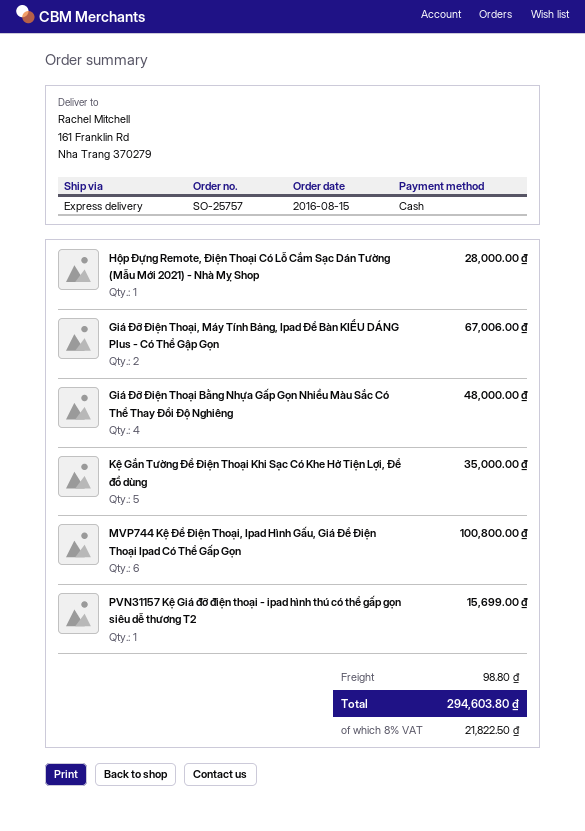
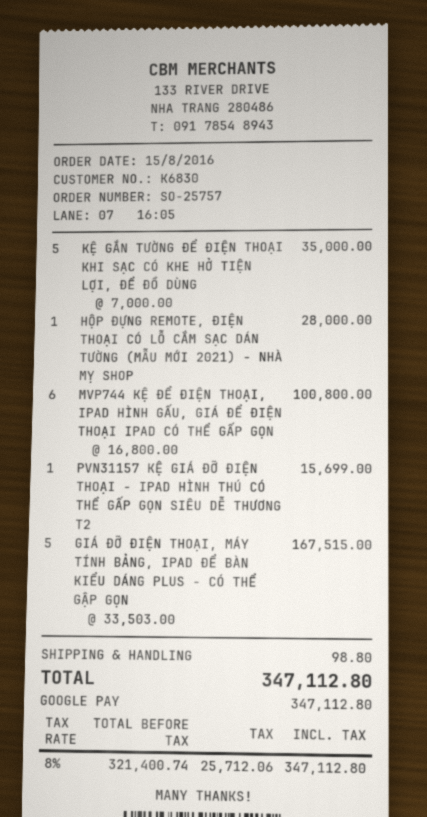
payment method: cash -> Google Pay
Giá Đỡ Điện Thoại, Máy Tính Bảng, Ipad Để Bàn KIỂU DÁNG Plus - Có Thể Gập Gọn: 2 for 67006.00 -> 5 for 167515.00
Giá Đỡ Điện Thoại Bằng Nhựa Gấp Gọn Nhiều Màu Sắc Có Thể Thay Đổi Độ Nghiêng: 4 for 48000.00 -> none
tax: 8% = 21822.50 -> 8% = 25712.06
total: 294603.80 -> 347112.80

